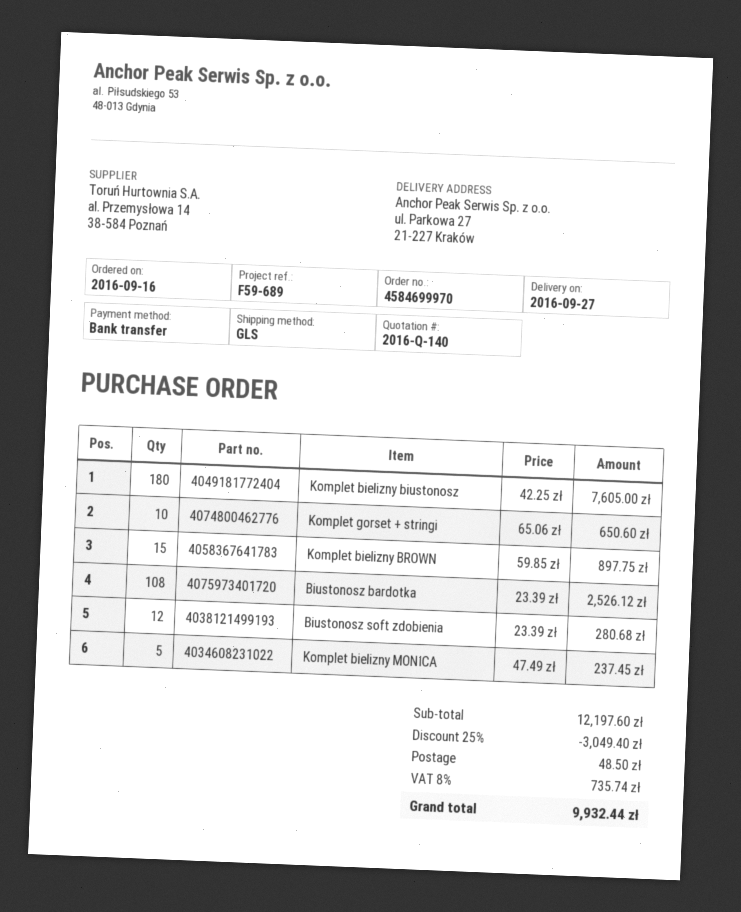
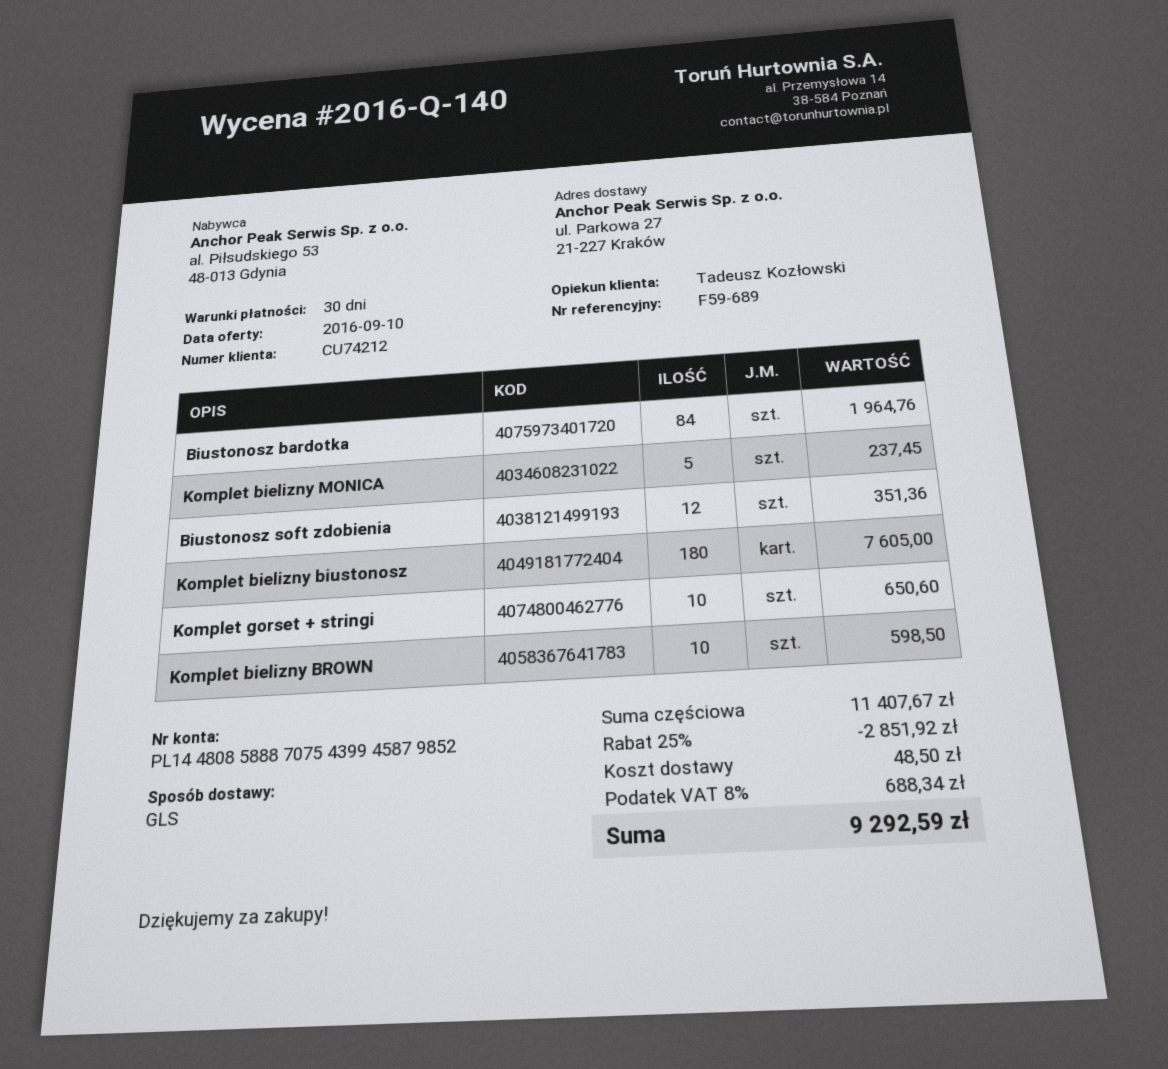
Komplet bielizny BROWN: 15 for 897.75 -> 10 for 598.50
Biustonosz bardotka: 108 for 2526.12 -> 84 for 1964.76
Biustonosz soft zdobienia: 12 for 280.68 -> 12 for 351.36
subtotal: 12197.60 -> 11407.67
discount: 25% = 3049.40 -> 25% = 2851.92
tax: 8% = 735.74 -> 8% = 688.34
total: 9932.44 -> 9292.59

